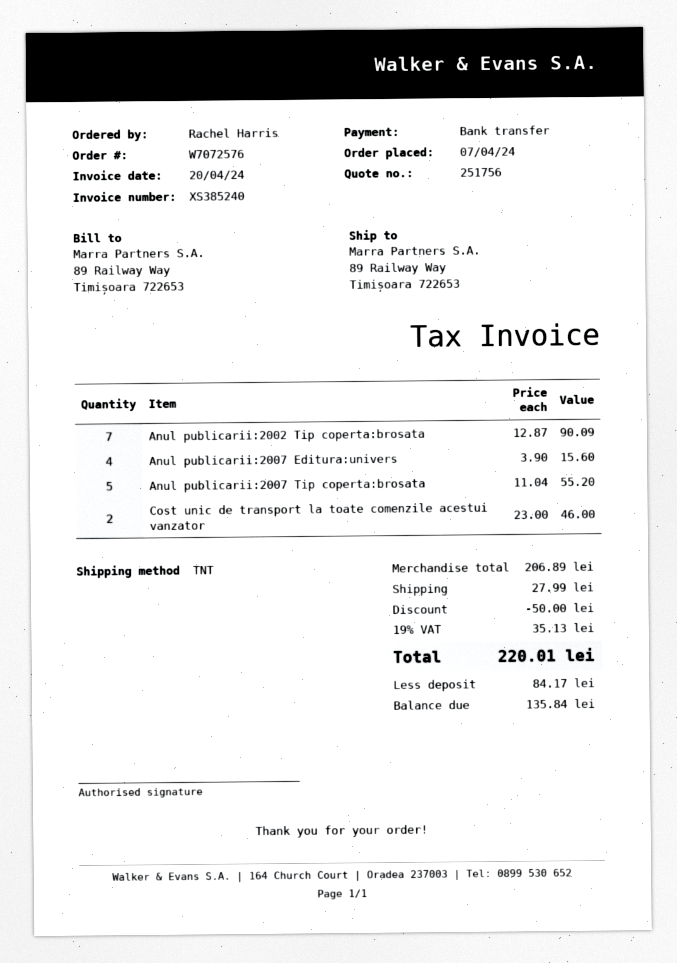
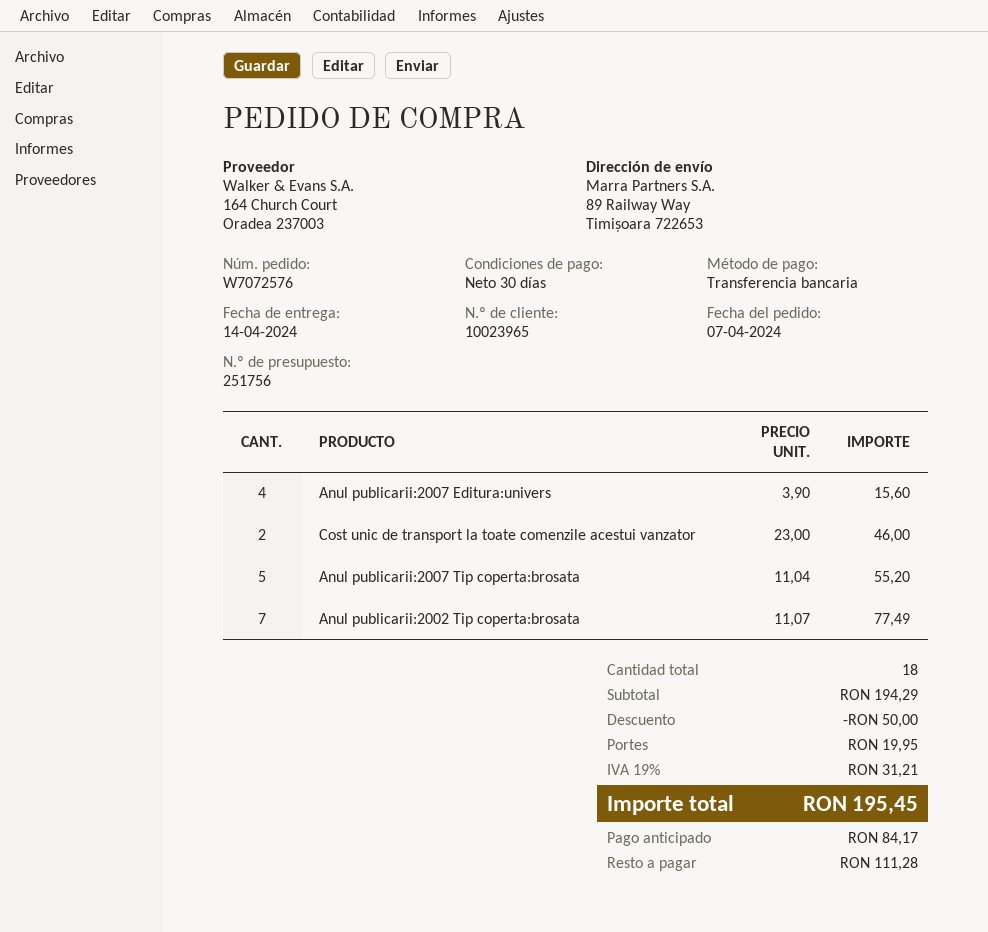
Anul publicarii:2002 Tip coperta:brosata: 7 x 12.87 = 90.09 -> 7 x 11.07 = 77.49
subtotal: 206.89 -> 194.29
shipping: 27.99 -> 19.95
tax: 19% = 35.13 -> 19% = 31.21
total: 220.01 -> 195.45
balance: 135.84 -> 111.28

